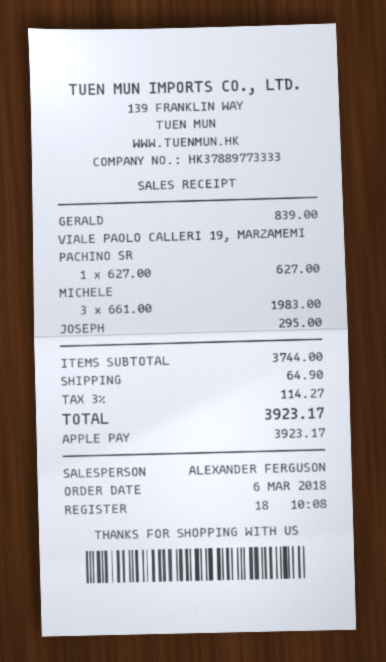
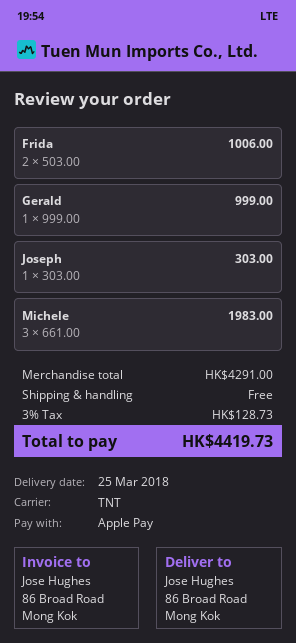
GERALD: 1 x 839.00 = 839.00 -> 1 x 999.00 = 999.00
VIALE PAOLO CALLERI 19, MARZAMEMI PACHINO SR: 1 x 627.00 = 627.00 -> none
JOSEPH: 1 x 295.00 = 295.00 -> 1 x 303.00 = 303.00
Frida: none -> 2 x 503.00 = 1006.00
subtotal: 3744.00 -> 4291.00
shipping: 64.90 -> 0.00
tax: 3% = 114.27 -> 3% = 128.73
total: 3923.17 -> 4419.73

